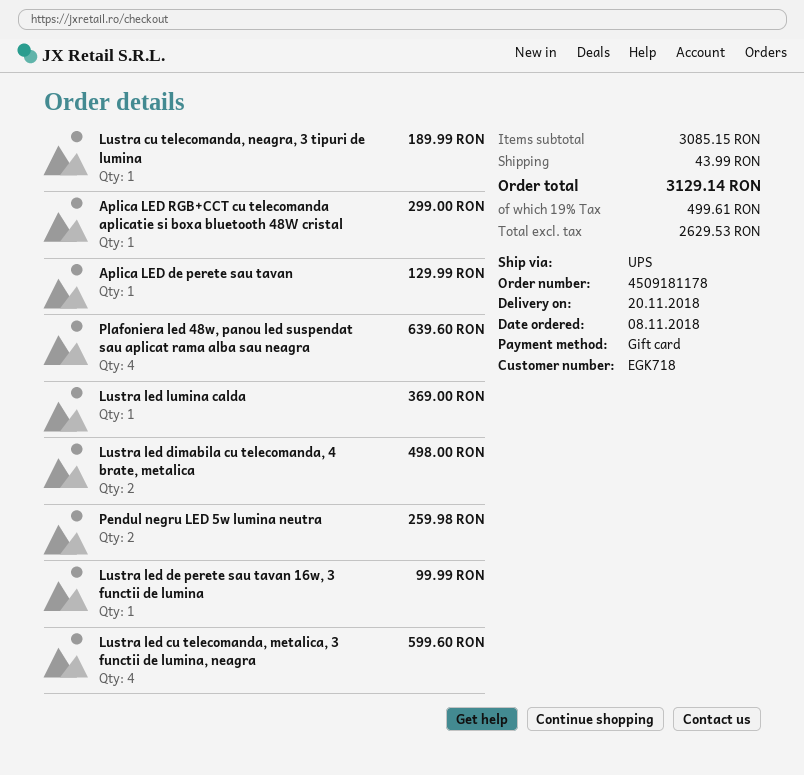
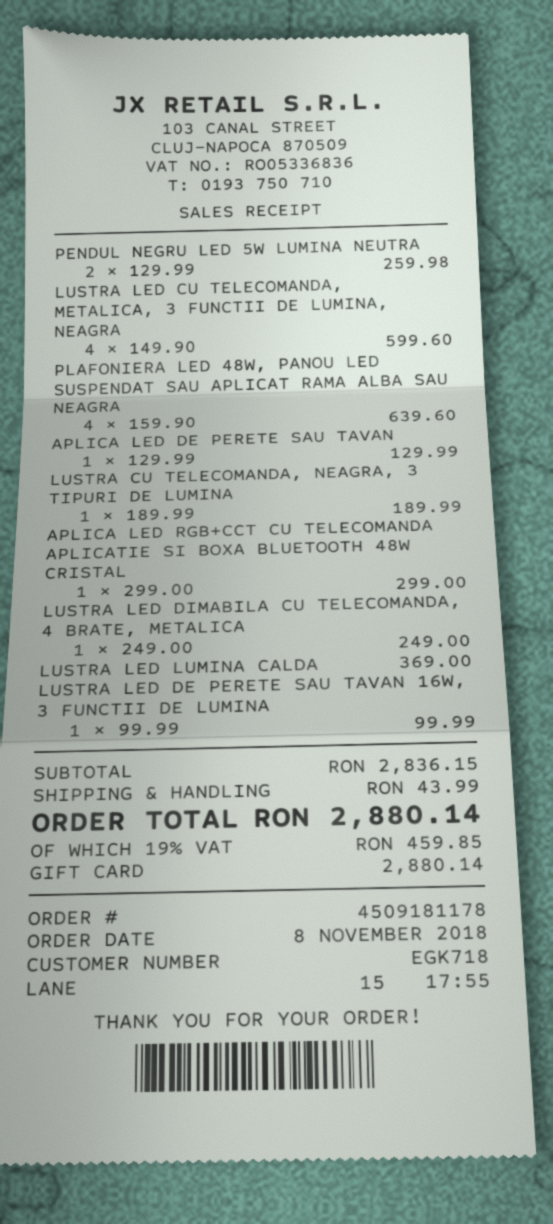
Lustra led dimabila cu telecomanda, 4 brate, metalica: 2 for 498.00 -> 1 for 249.00
subtotal: 3085.15 -> 2836.15
tax: 19% = 499.61 -> 19% = 459.85
total: 3129.14 -> 2880.14

